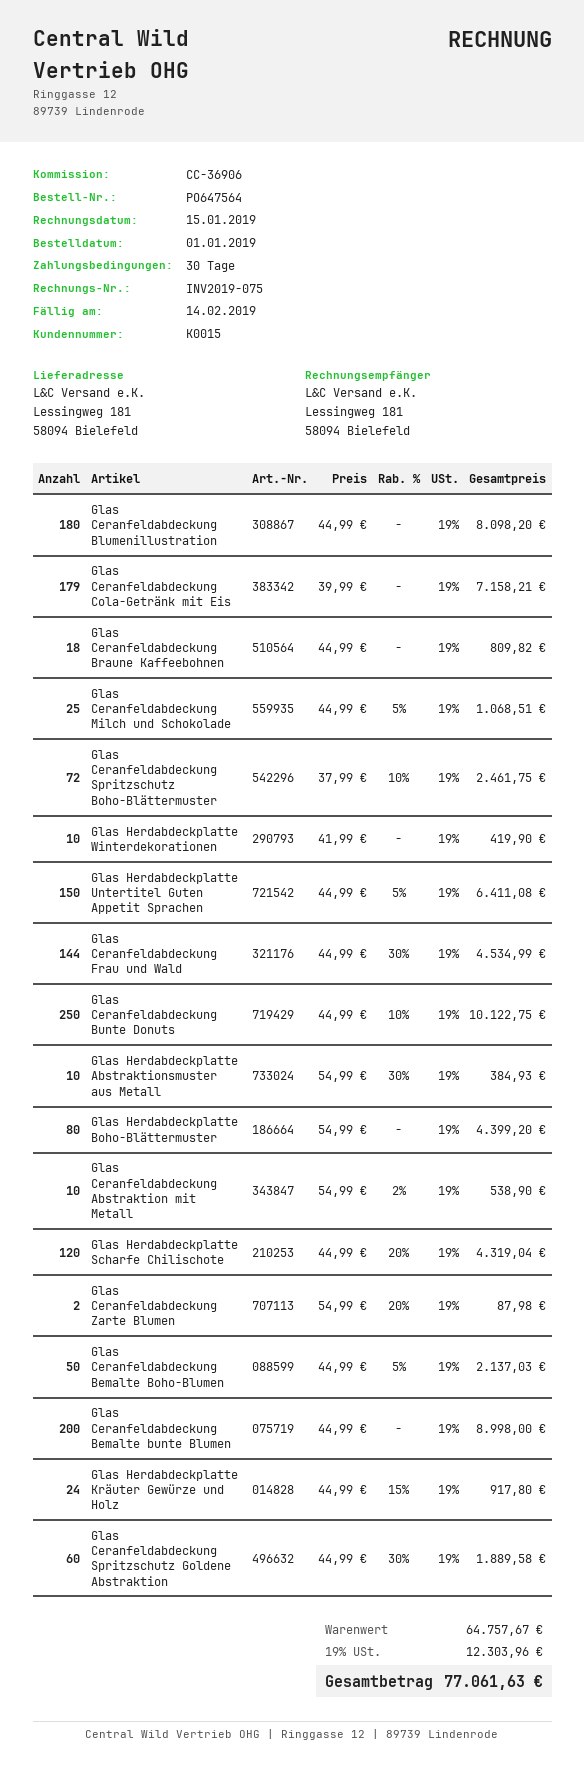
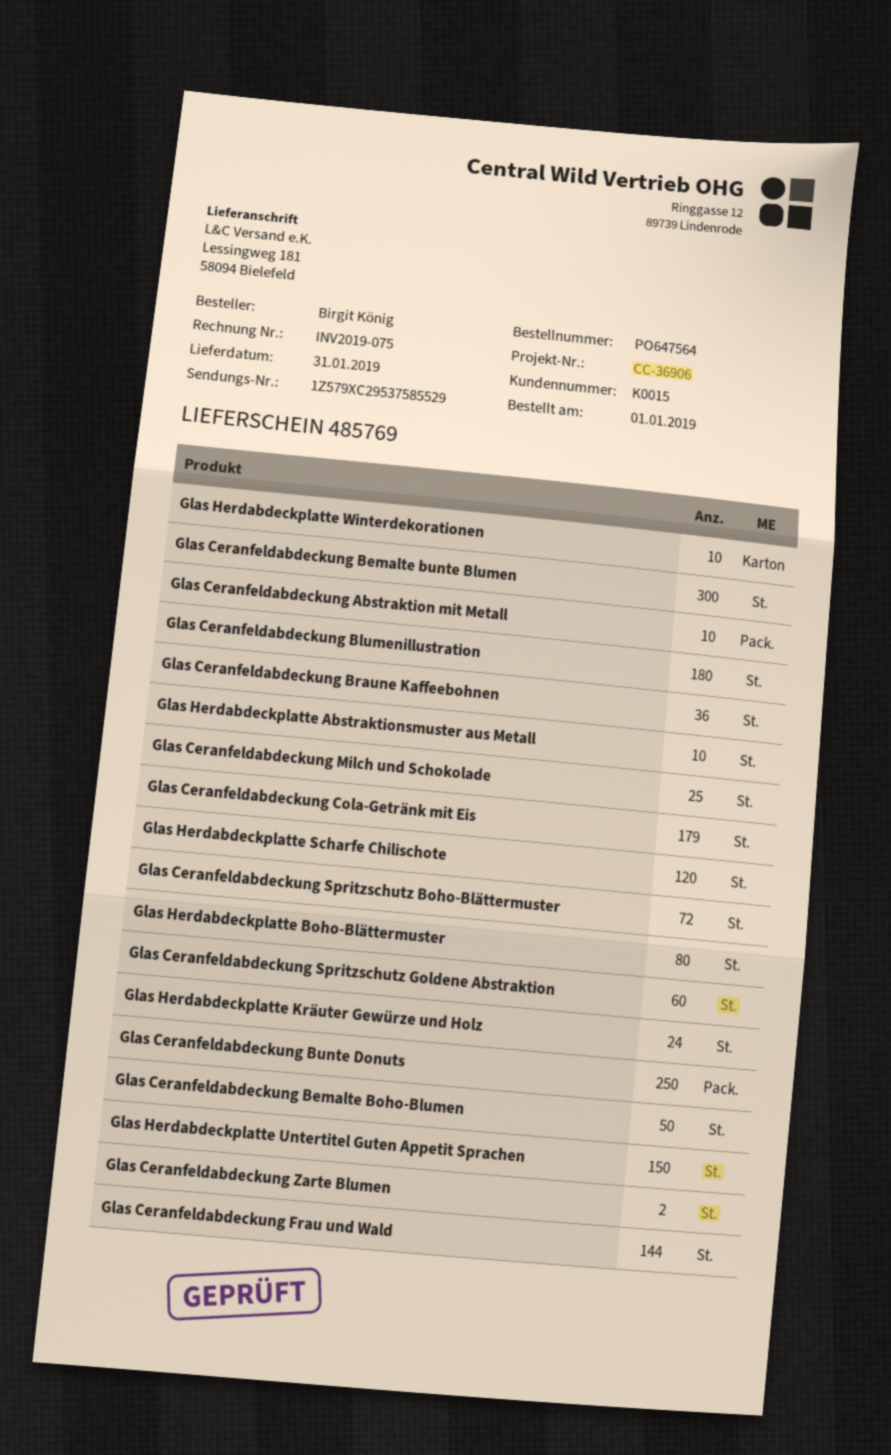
Glas Ceranfeldabdeckung Braune Kaffeebohnen: 18 -> 36
Glas Ceranfeldabdeckung Bemalte bunte Blumen: 200 -> 300

